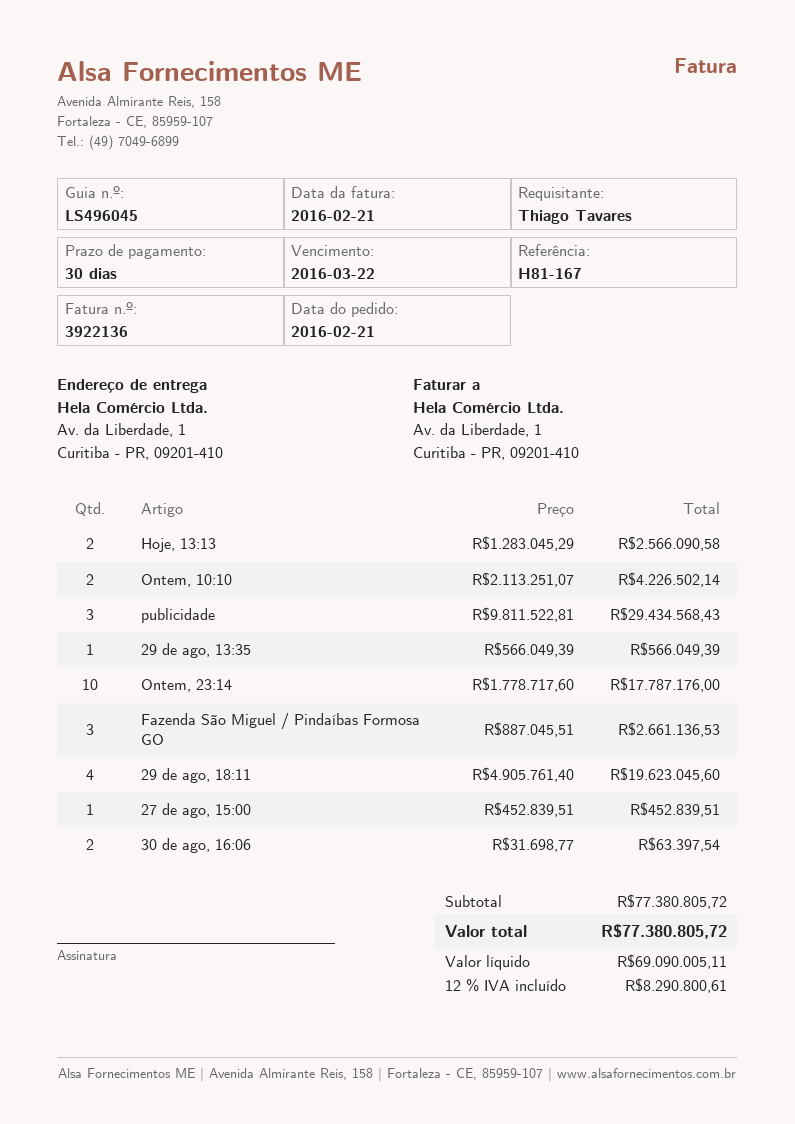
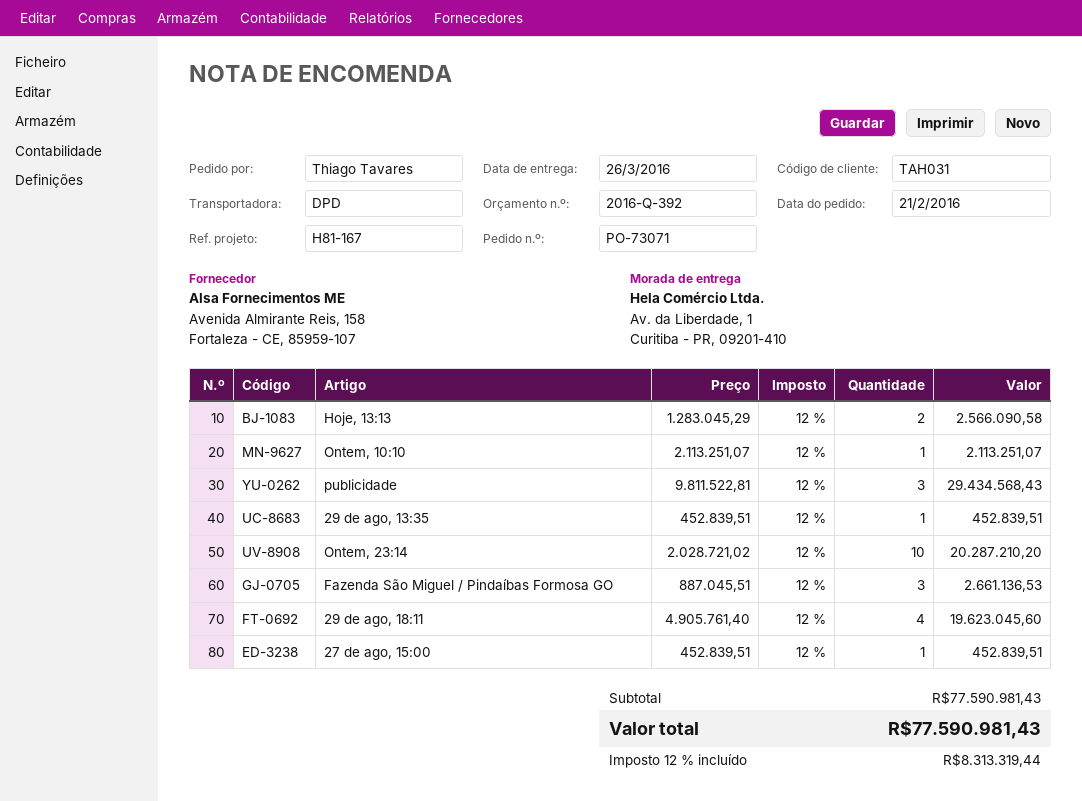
Ontem, 10:10: 2 x 2113251.07 = 4226502.14 -> 1 x 2113251.07 = 2113251.07
29 de ago, 13:35: 1 x 566049.39 = 566049.39 -> 1 x 452839.51 = 452839.51
Ontem, 23:14: 10 x 1778717.60 = 17787176.00 -> 10 x 2028721.02 = 20287210.20
30 de ago, 16:06: 2 x 31698.77 = 63397.54 -> none
subtotal: 77380805.72 -> 77590981.43
tax: 12% = 8290800.61 -> 12% = 8313319.44
total: 77380805.72 -> 77590981.43

